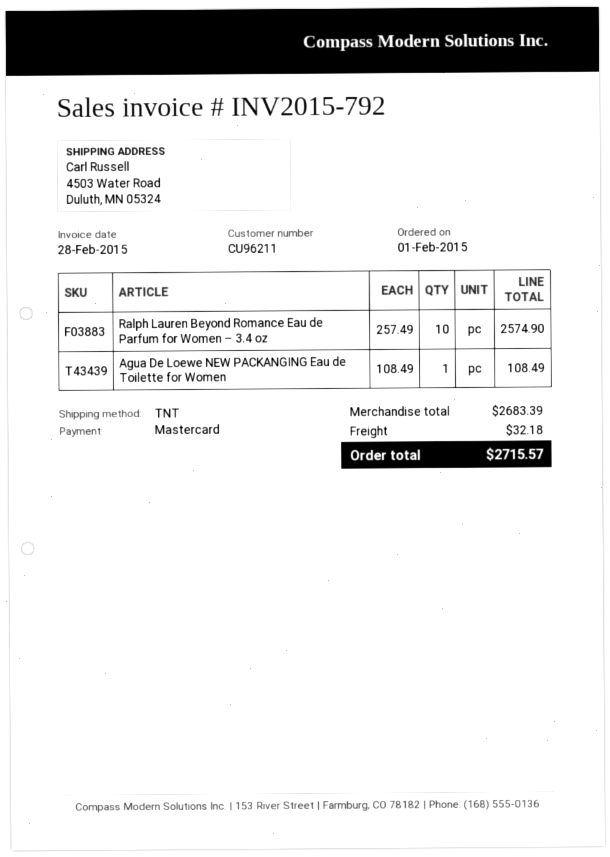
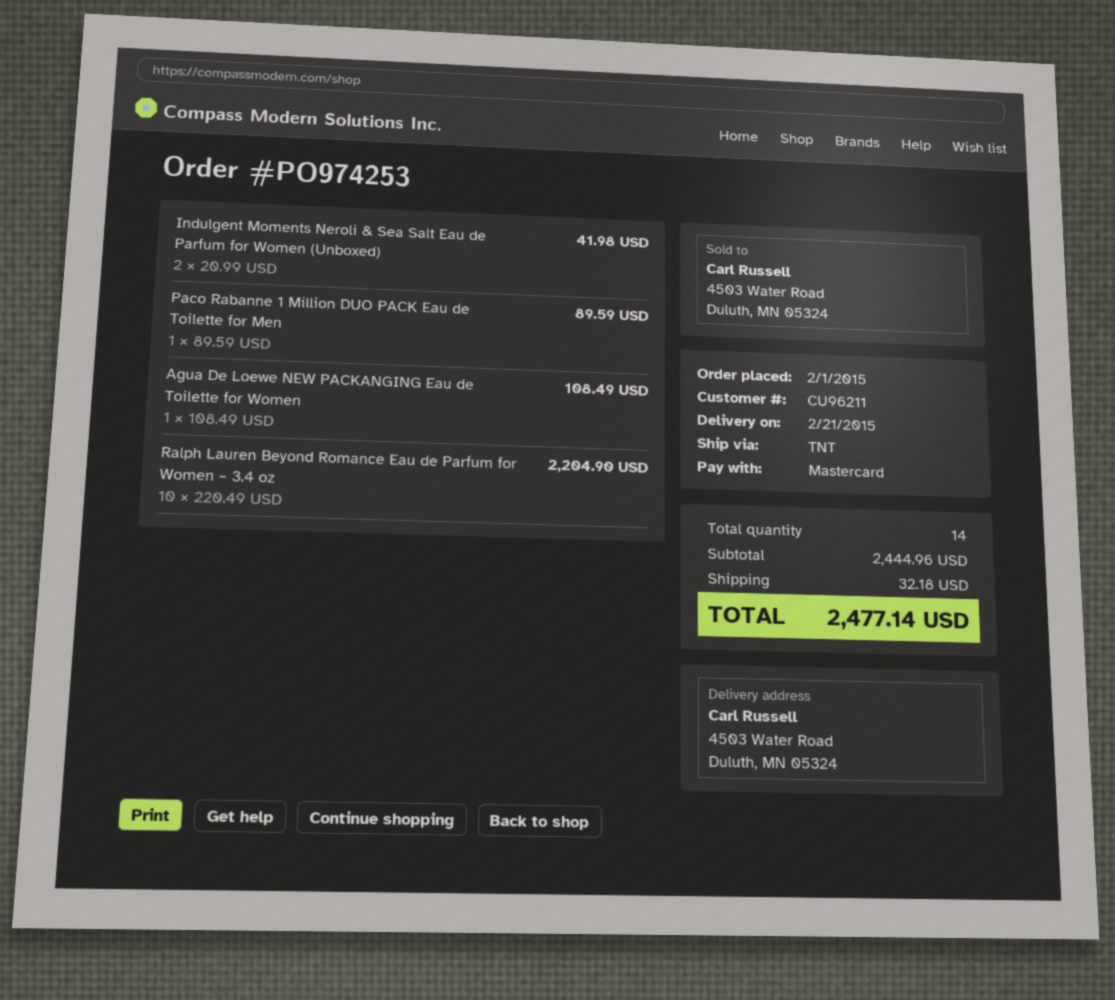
Ralph Lauren Beyond Romance Eau de Parfum for Women – 3.4 oz: 10 x 257.49 = 2574.90 -> 10 x 220.49 = 2204.90
Indulgent Moments Neroli & Sea Salt Eau de Parfum for Women (Unboxed): none -> 2 x 20.99 = 41.98
Paco Rabanne 1 Million DUO PACK Eau de Toilette for Men: none -> 1 x 89.59 = 89.59
subtotal: 2683.39 -> 2444.96
total: 2715.57 -> 2477.14

